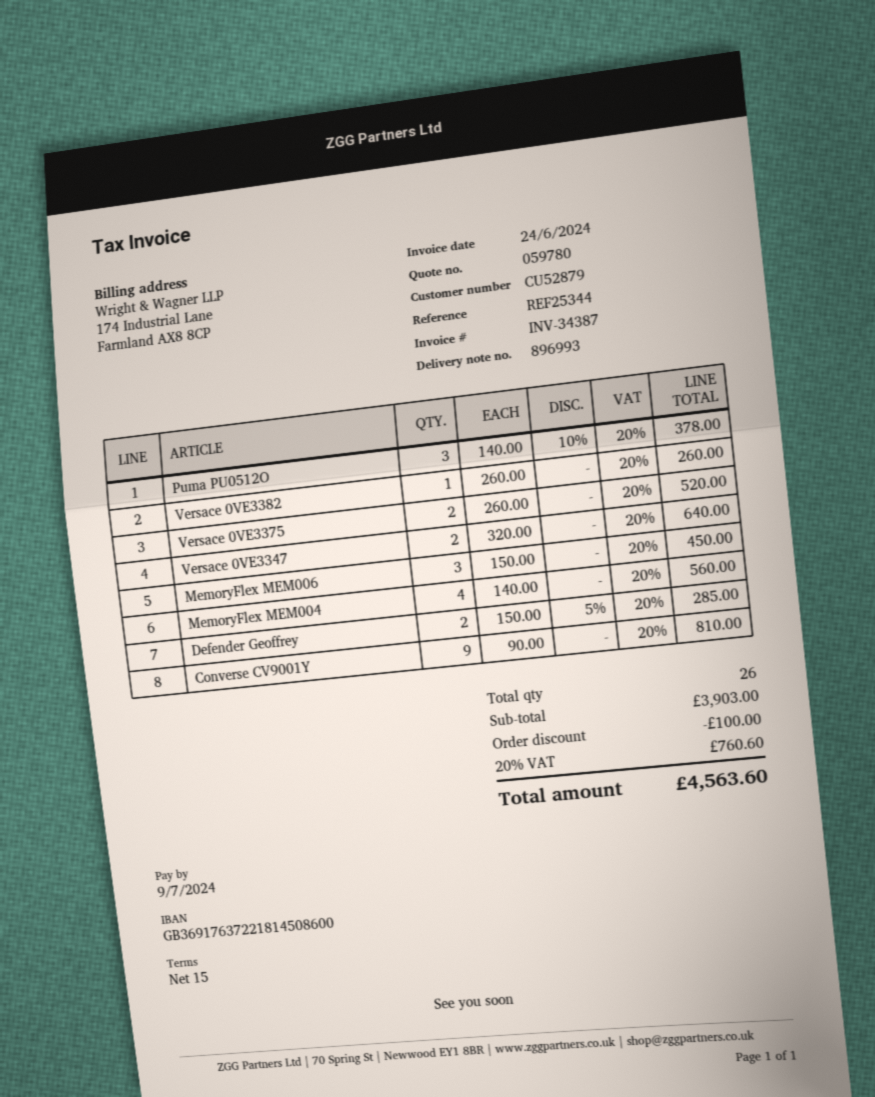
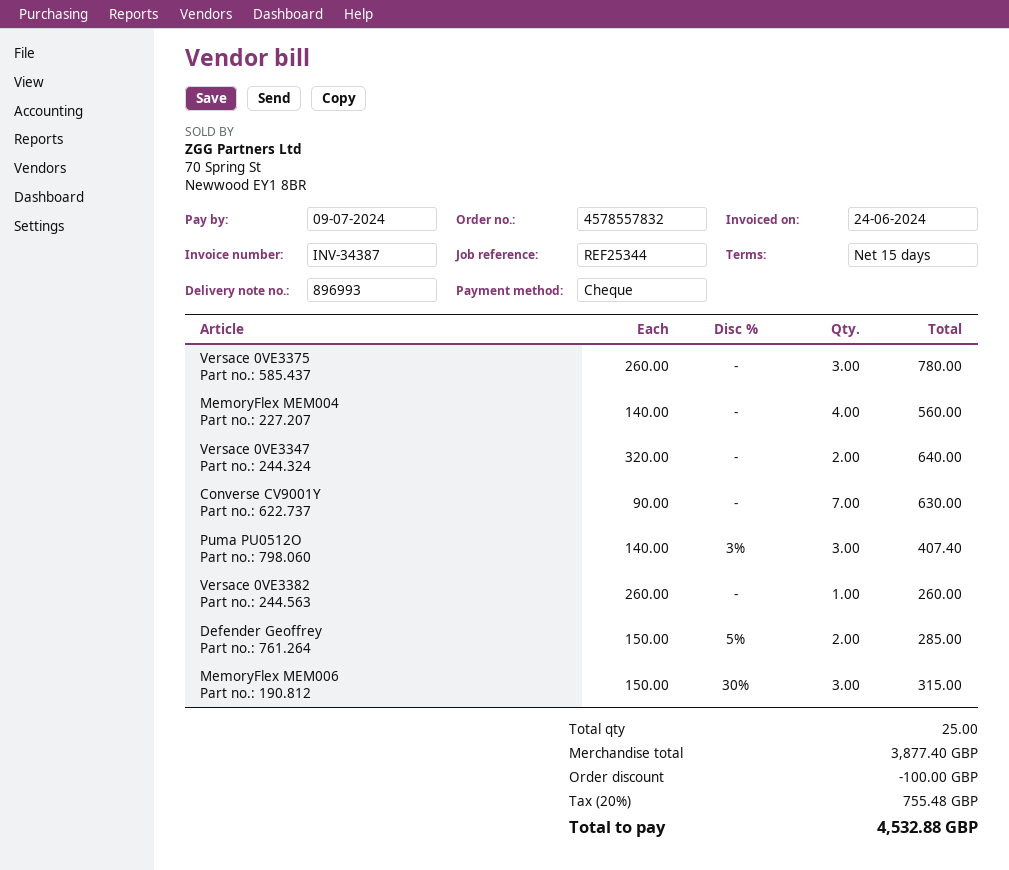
Puma PU0512O: 3 x 140.00 - 10% = 378.00 -> 3 x 140.00 - 3% = 407.40
Versace 0VE3375: 2 x 260.00 = 520.00 -> 3 x 260.00 = 780.00
MemoryFlex MEM006: 3 x 150.00 = 450.00 -> 3 x 150.00 - 30% = 315.00
Converse CV9001Y: 9 x 90.00 = 810.00 -> 7 x 90.00 = 630.00
total quantity: 26 -> 25
subtotal: 3903.00 -> 3877.40
tax: 20% = 760.60 -> 20% = 755.48
total: 4563.60 -> 4532.88

